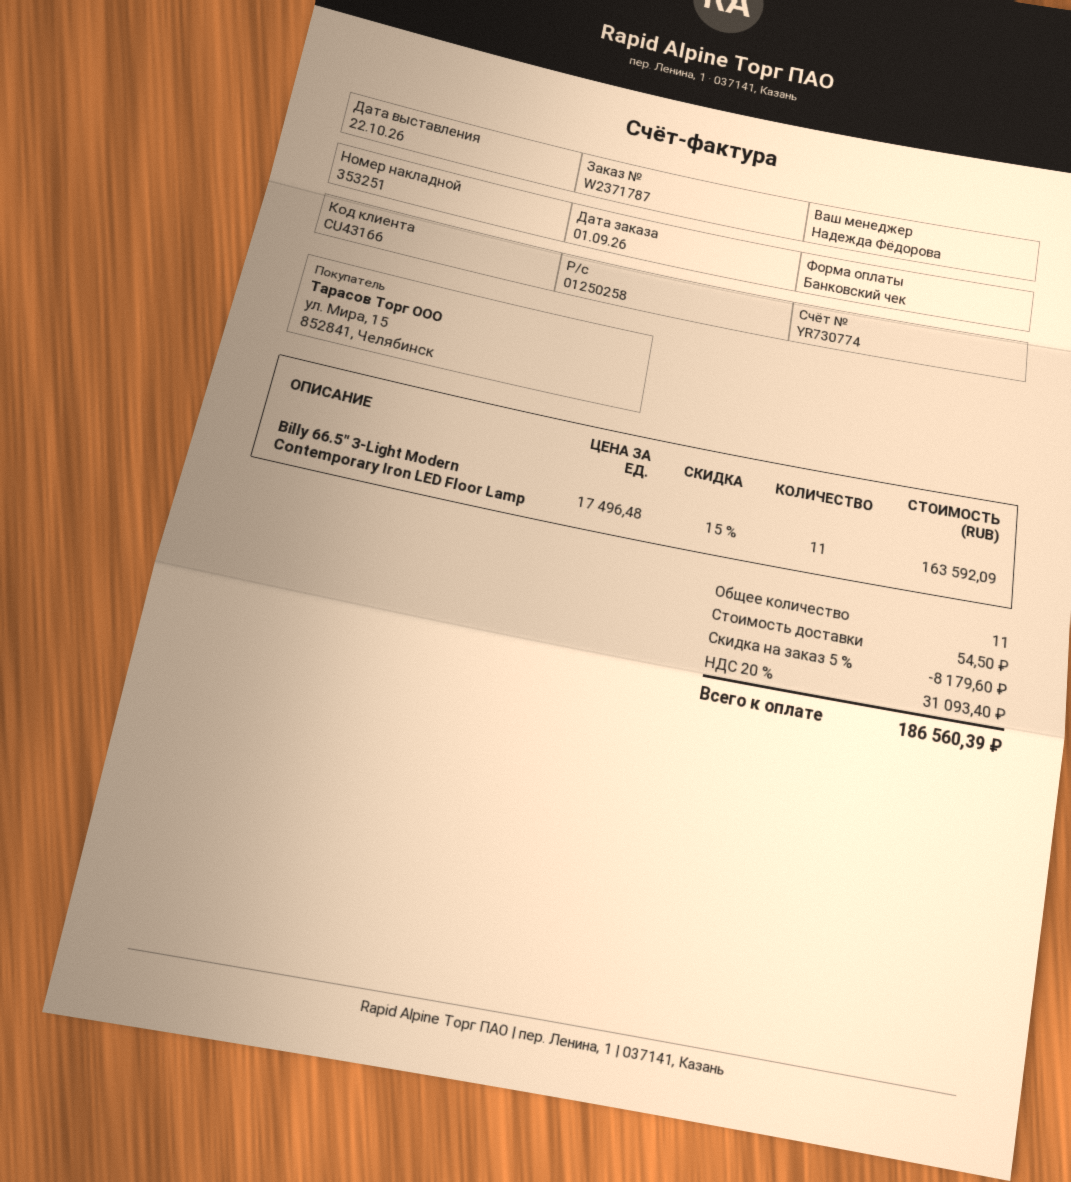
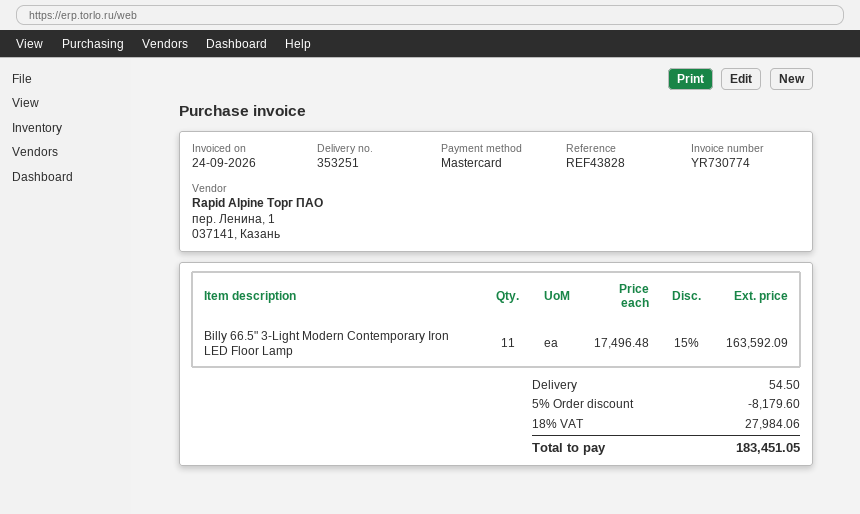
invoice date: 2026-10-22 -> 2026-09-24
payment method: cheque -> Mastercard
tax: 20% = 31093.40 -> 18% = 27984.06
total: 186560.39 -> 183451.05

